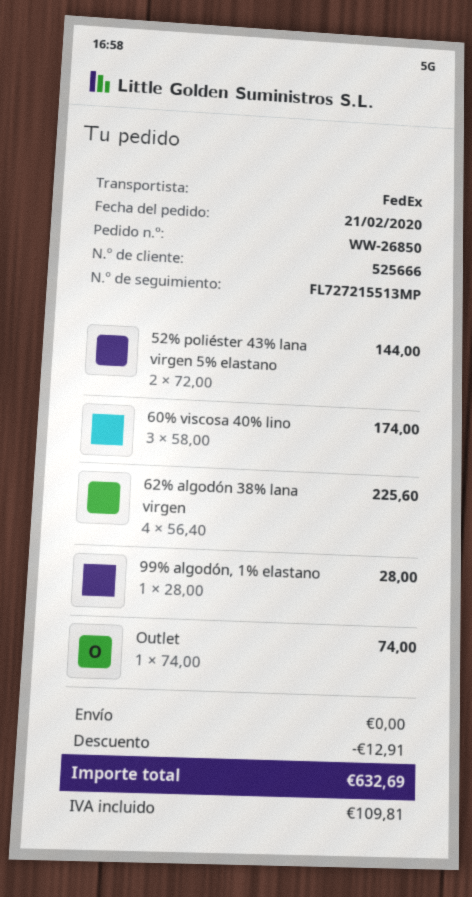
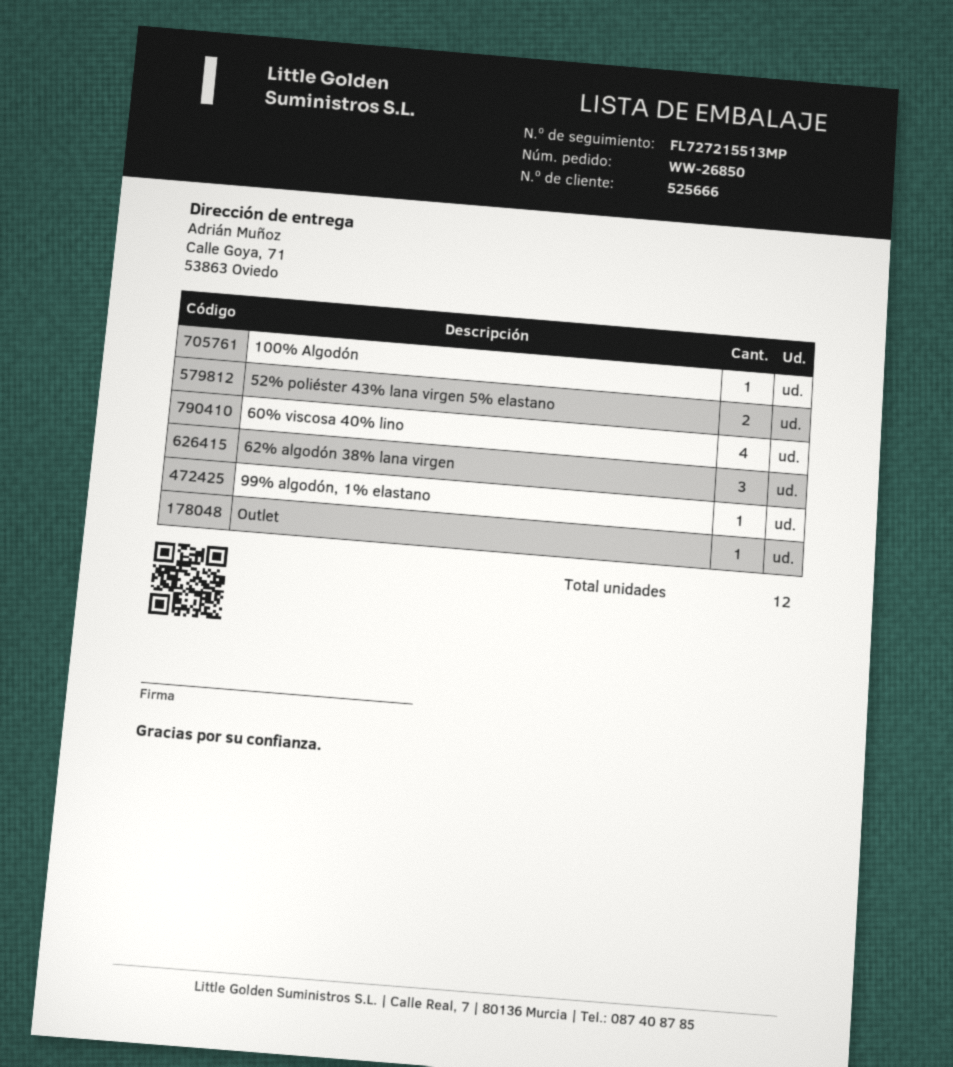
60% viscosa 40% lino: 3 -> 4
62% algodón 38% lana virgen: 4 -> 3
100% Algodón: none -> 1

